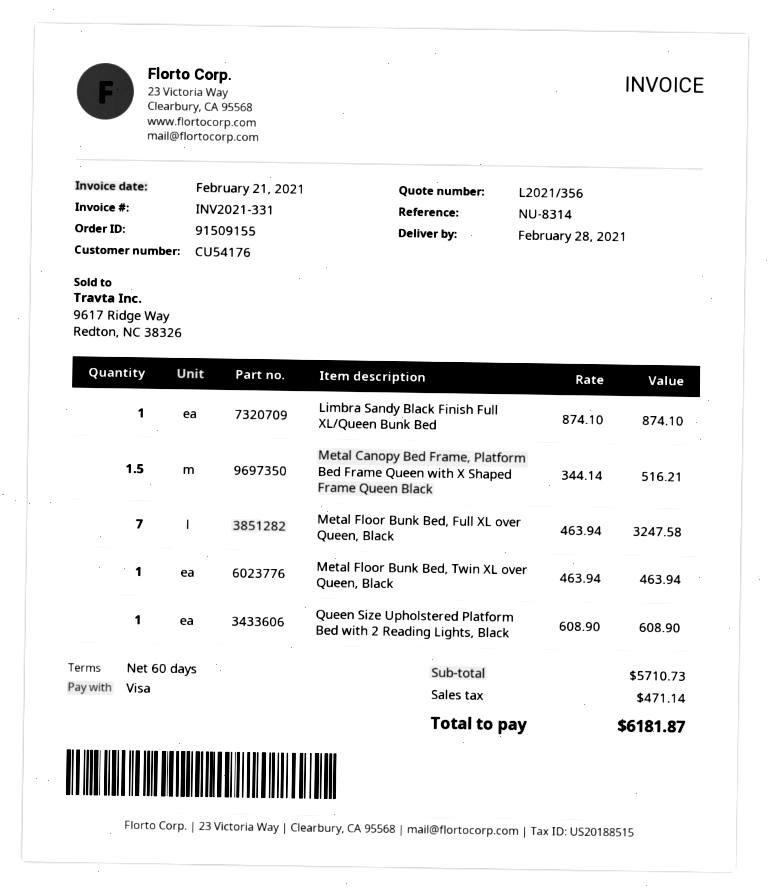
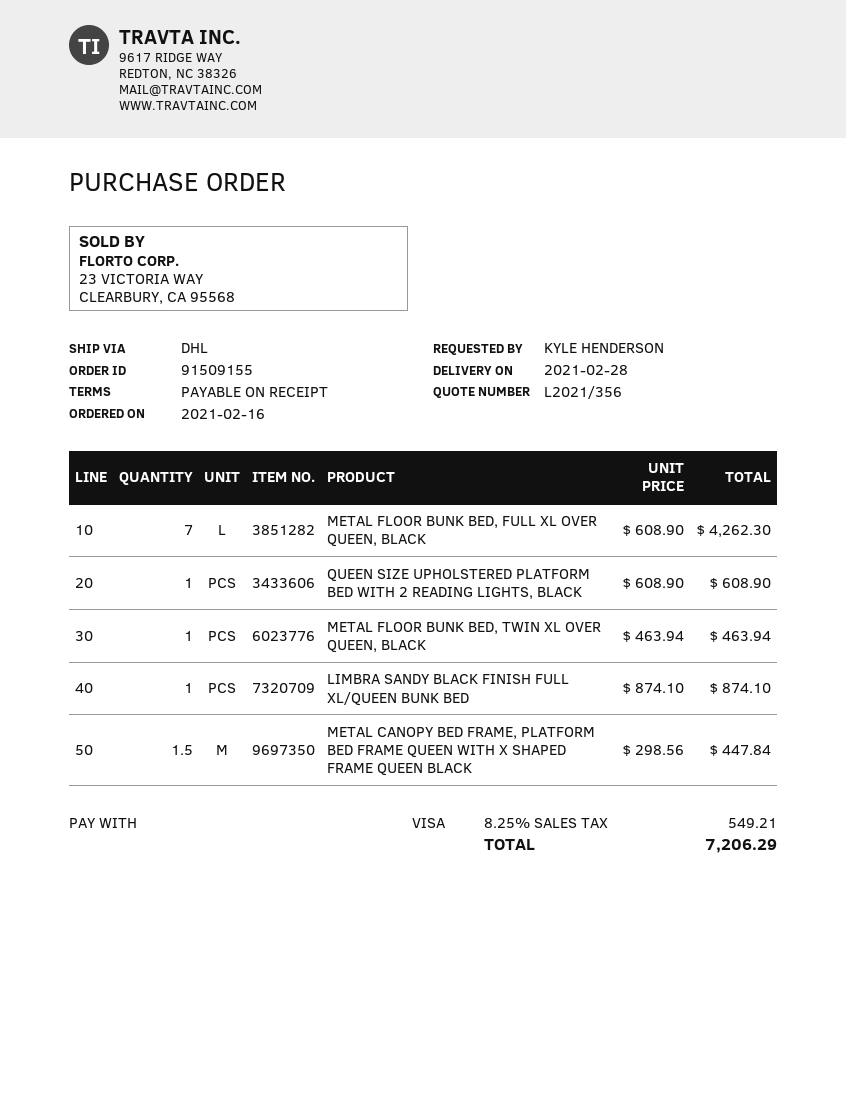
payment terms: 60 days -> on receipt
Metal Canopy Bed Frame, Platform Bed Frame Queen with X Shaped Frame Queen Black: 1.5 x 344.14 = 516.21 -> 1.5 x 298.56 = 447.84
Metal Floor Bunk Bed, Full XL over Queen, Black: 7 x 463.94 = 3247.58 -> 7 x 608.90 = 4262.30
tax: 471.14 -> 549.21
total: 6181.87 -> 7206.29

